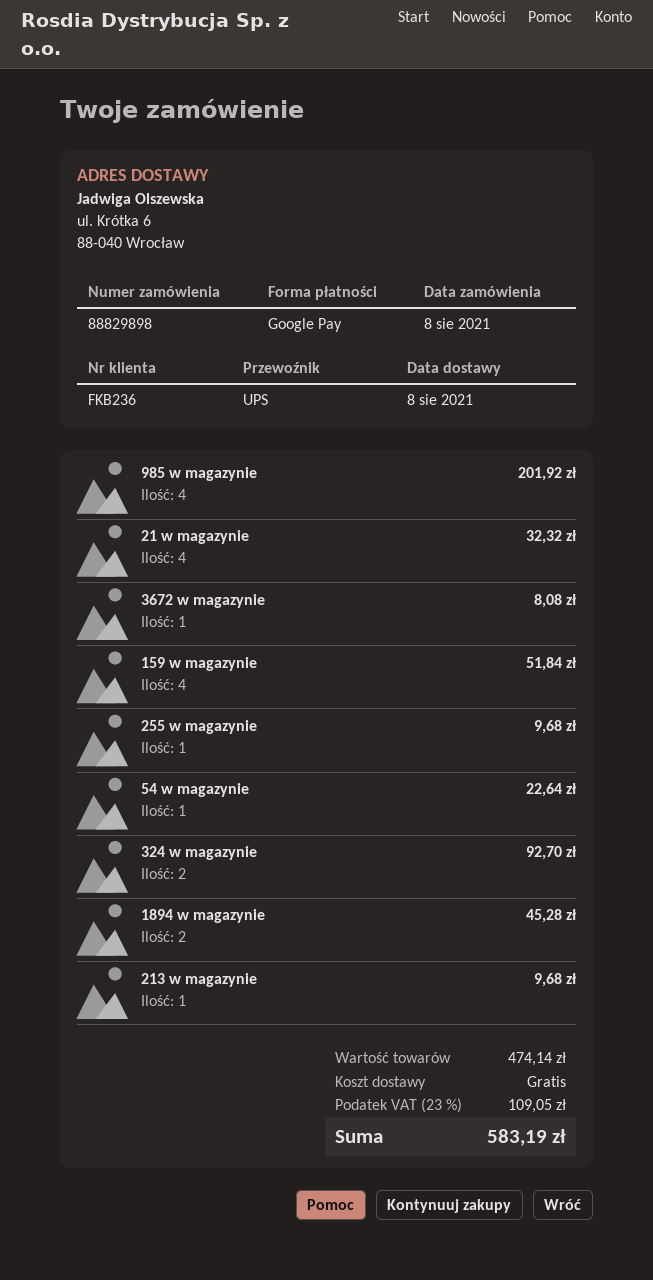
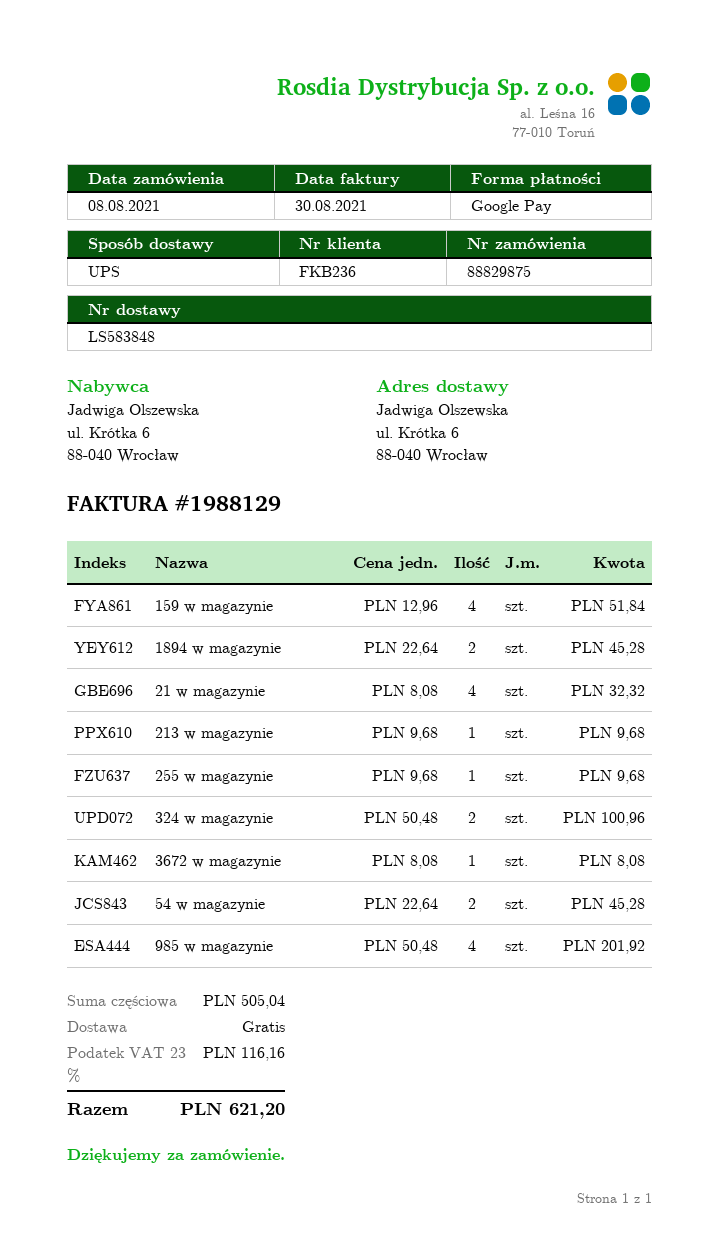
order number: 88829898 -> 88829875
54 w magazynie: 1 for 22.64 -> 2 for 45.28
324 w magazynie: 2 for 92.70 -> 2 for 100.96
subtotal: 474.14 -> 505.04
tax: 23% = 109.05 -> 23% = 116.16
total: 583.19 -> 621.20

